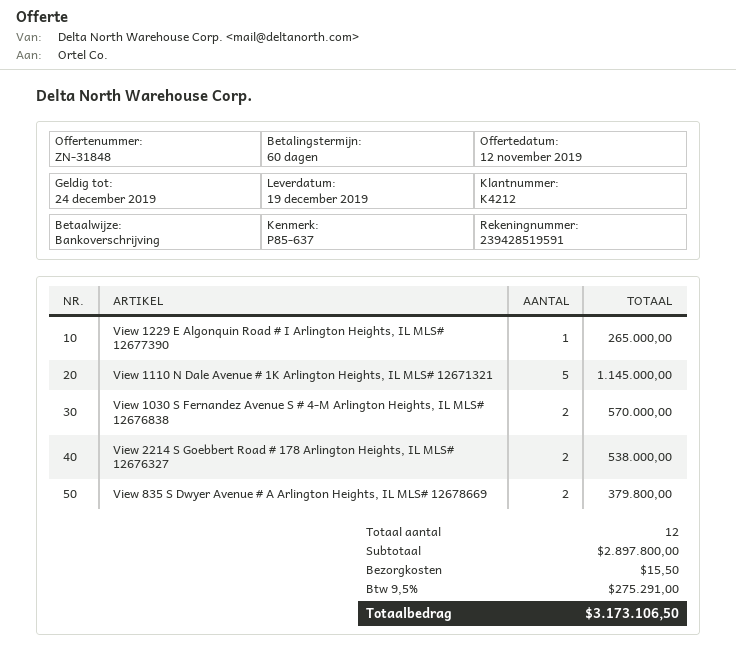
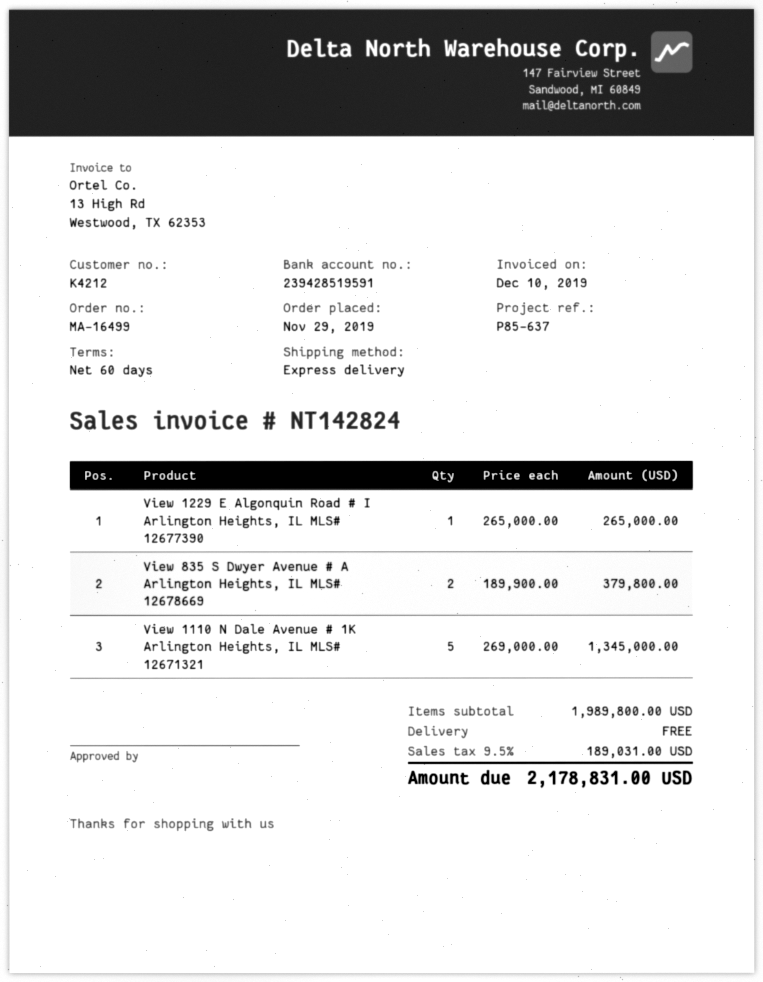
View 1110 N Dale Avenue # 1K Arlington Heights, IL MLS# 12671321: 5 for 1145000.00 -> 5 for 1345000.00
View 1030 S Fernandez Avenue S # 4-M Arlington Heights, IL MLS# 12676838: 2 for 570000.00 -> none
View 2214 S Goebbert Road # 178 Arlington Heights, IL MLS# 12676327: 2 for 538000.00 -> none
subtotal: 2897800.00 -> 1989800.00
shipping: 15.50 -> 0.00
tax: 9.5% = 275291.00 -> 9.5% = 189031.00
total: 3173106.50 -> 2178831.00

